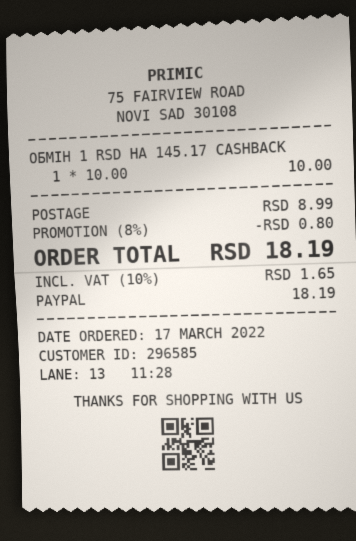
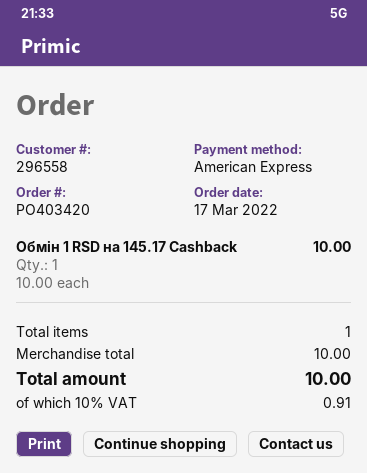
customer number: 296585 -> 296558
payment method: PayPal -> American Express
discount: 8% = 0.80 -> none
shipping: 8.99 -> none
tax: 10% = 1.65 -> 10% = 0.91
total: 18.19 -> 10.00

